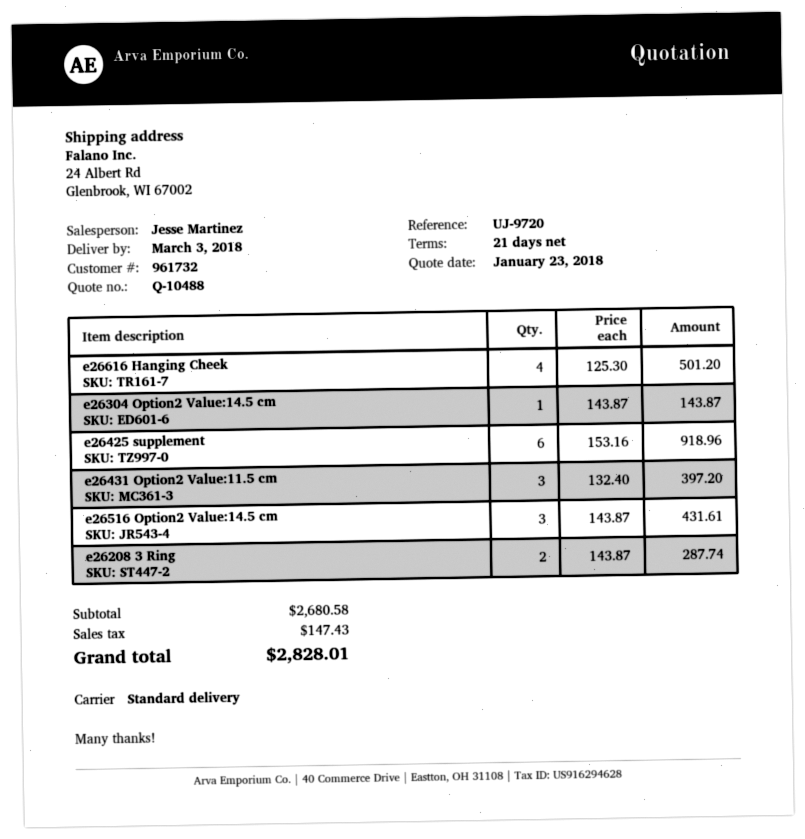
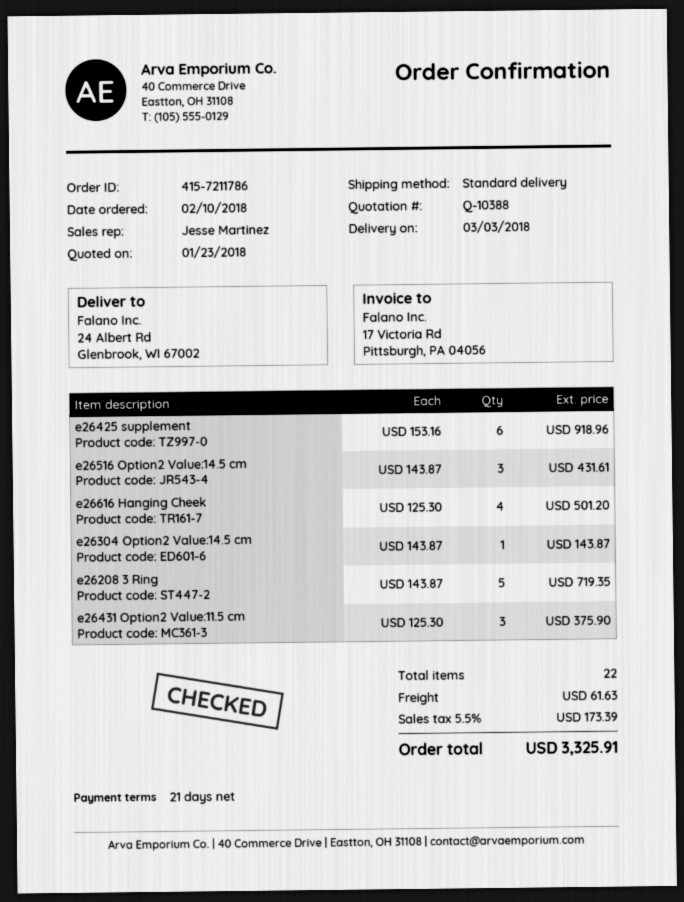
quote number: Q-10488 -> Q-10388
e26431 Option2 Value:11.5 cm: 3 x 132.40 = 397.20 -> 3 x 125.30 = 375.90
e26208 3 Ring: 2 x 143.87 = 287.74 -> 5 x 143.87 = 719.35
shipping: none -> 61.63
tax: 147.43 -> 173.39
total: 2828.01 -> 3325.91

